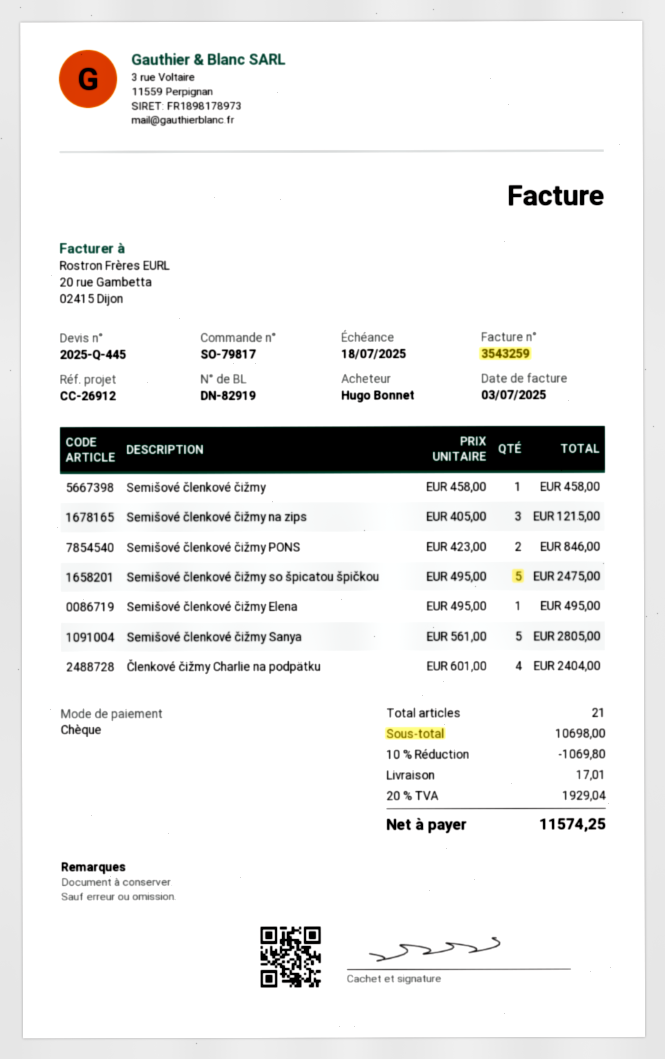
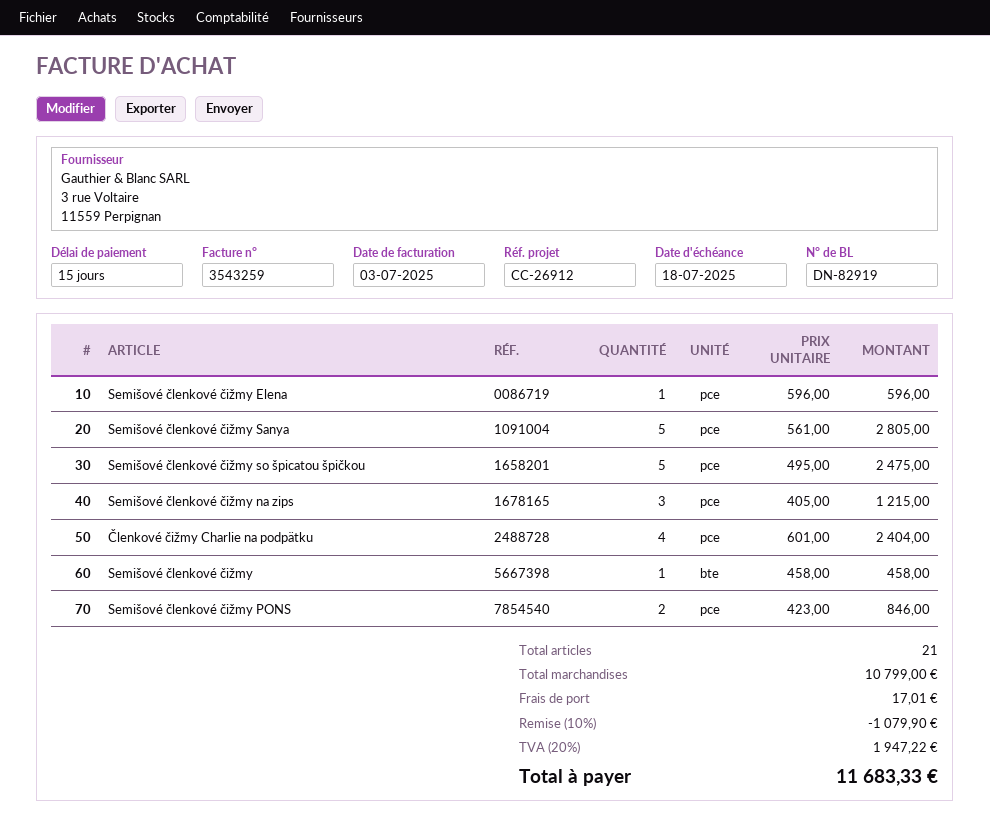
Semišové členkové čižmy Elena: 1 x 495.00 = 495.00 -> 1 x 596.00 = 596.00
subtotal: 10698.00 -> 10799.00
discount: 10% = 1069.80 -> 10% = 1079.90
tax: 20% = 1929.04 -> 20% = 1947.22
total: 11574.25 -> 11683.33

